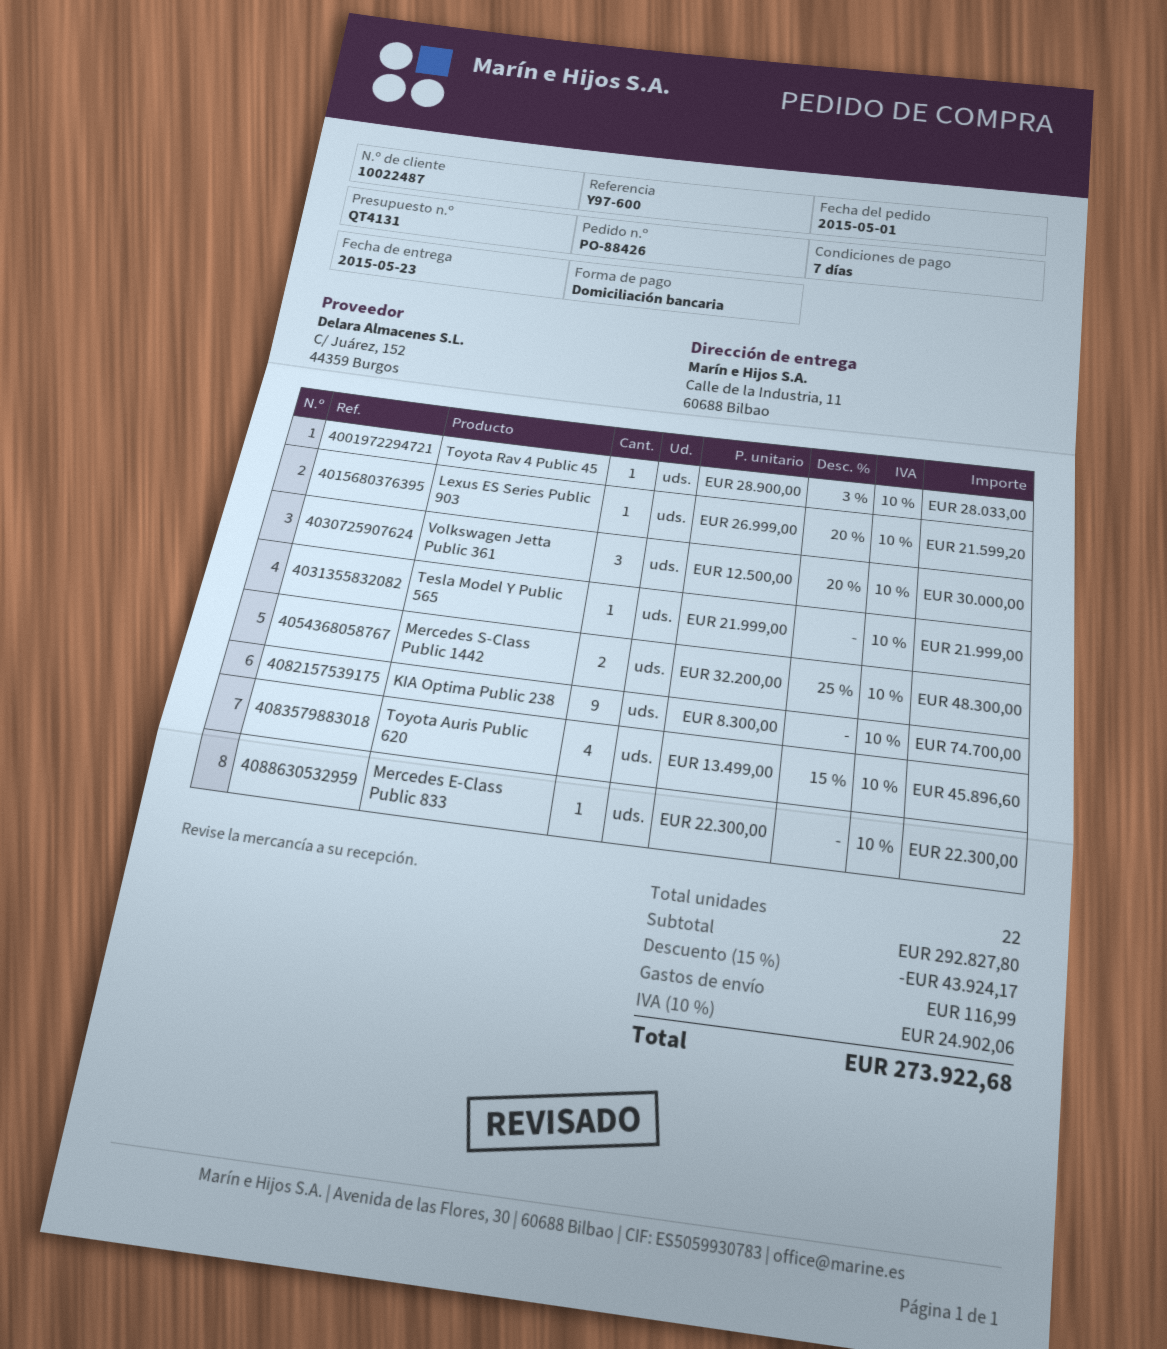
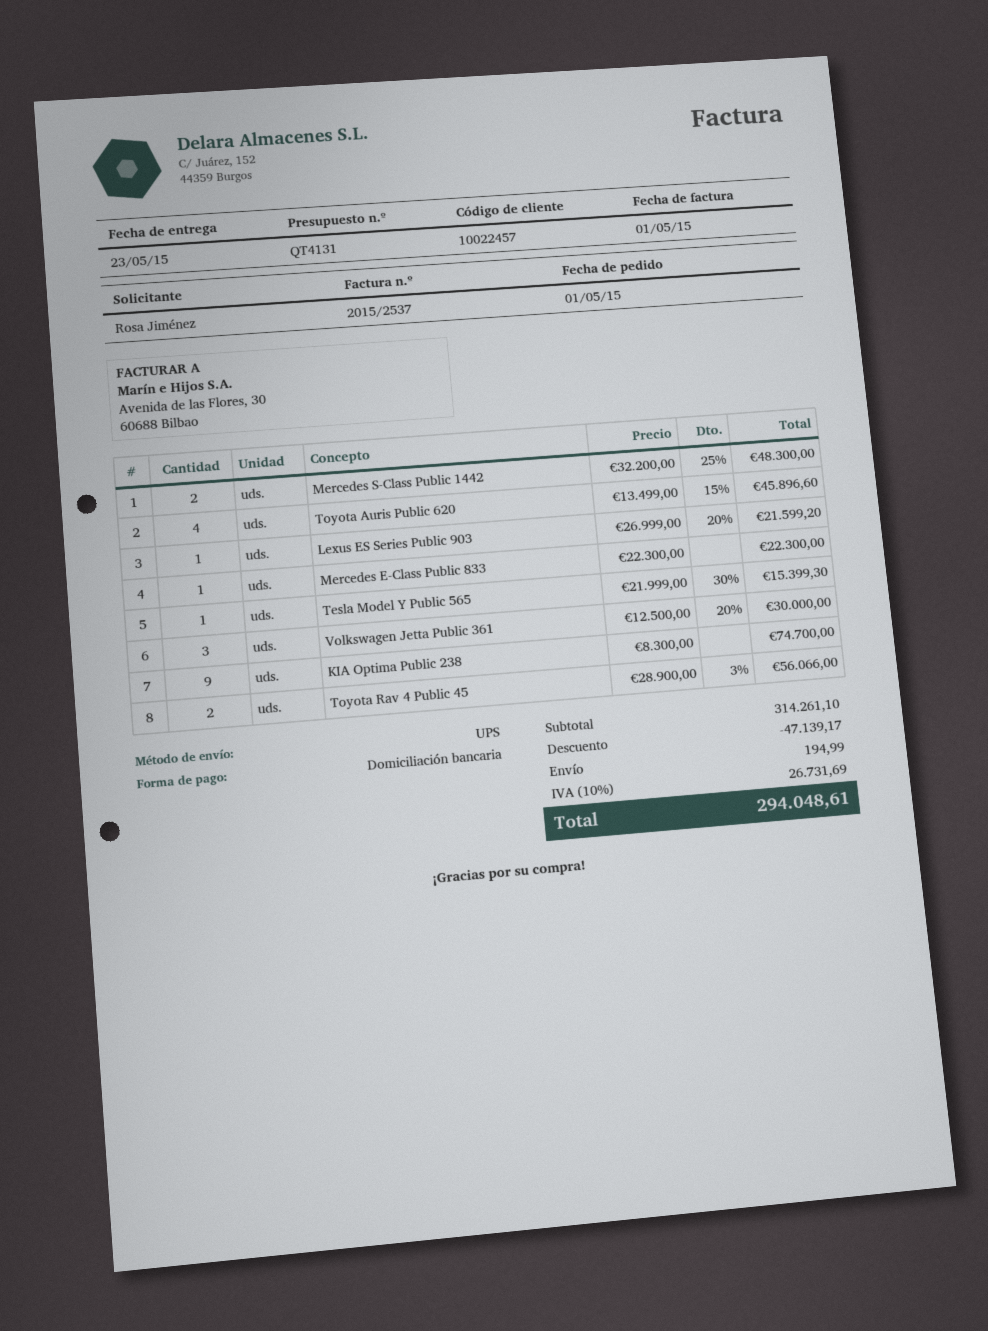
customer number: 10022487 -> 10022457
Toyota Rav 4 Public 45: 1 x 28900.00 - 3% = 28033.00 -> 2 x 28900.00 - 3% = 56066.00
Tesla Model Y Public 565: 1 x 21999.00 = 21999.00 -> 1 x 21999.00 - 30% = 15399.30
subtotal: 292827.80 -> 314261.10
discount: 43924.17 -> 47139.17
shipping: 116.99 -> 194.99
tax: 10% = 24902.06 -> 10% = 26731.69
total: 273922.68 -> 294048.61

